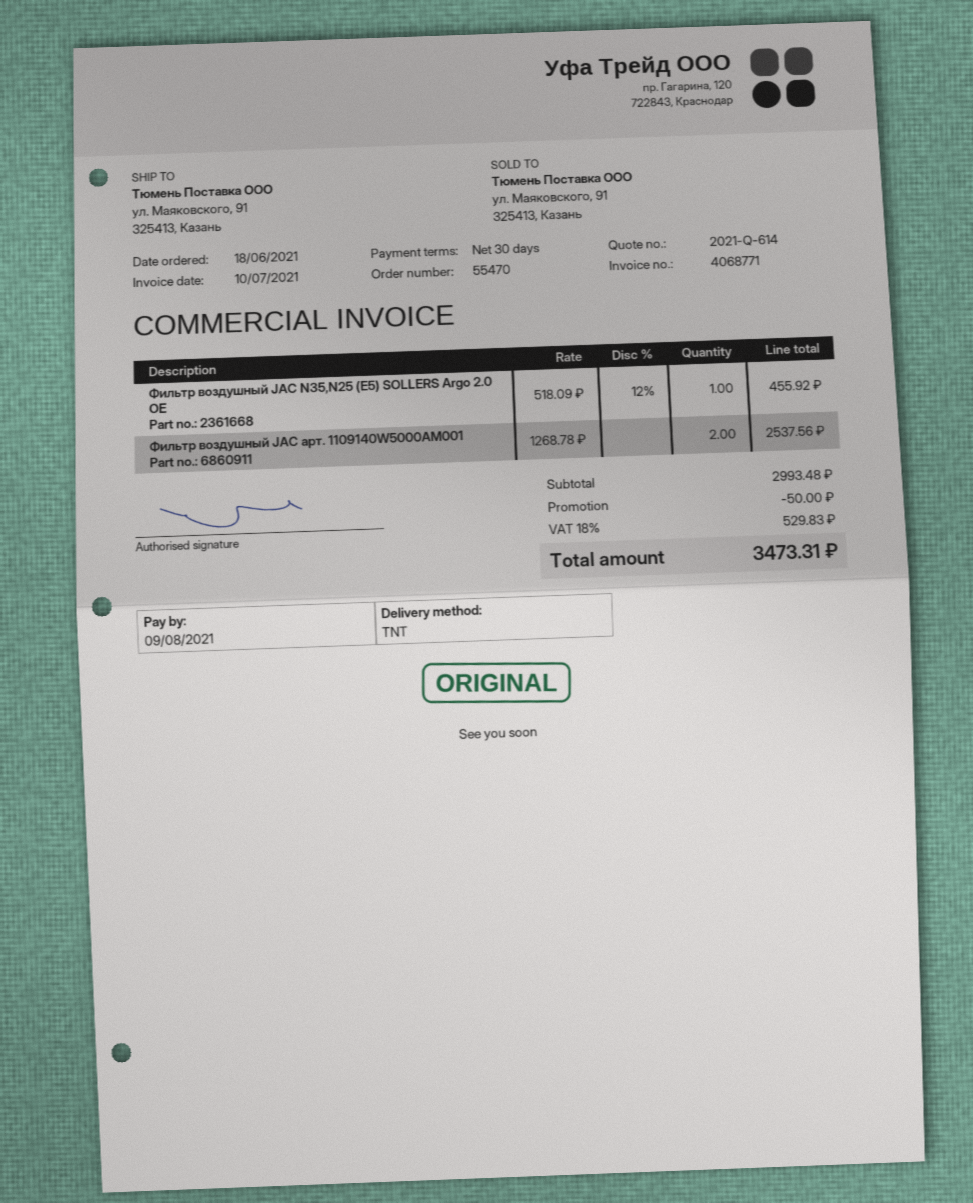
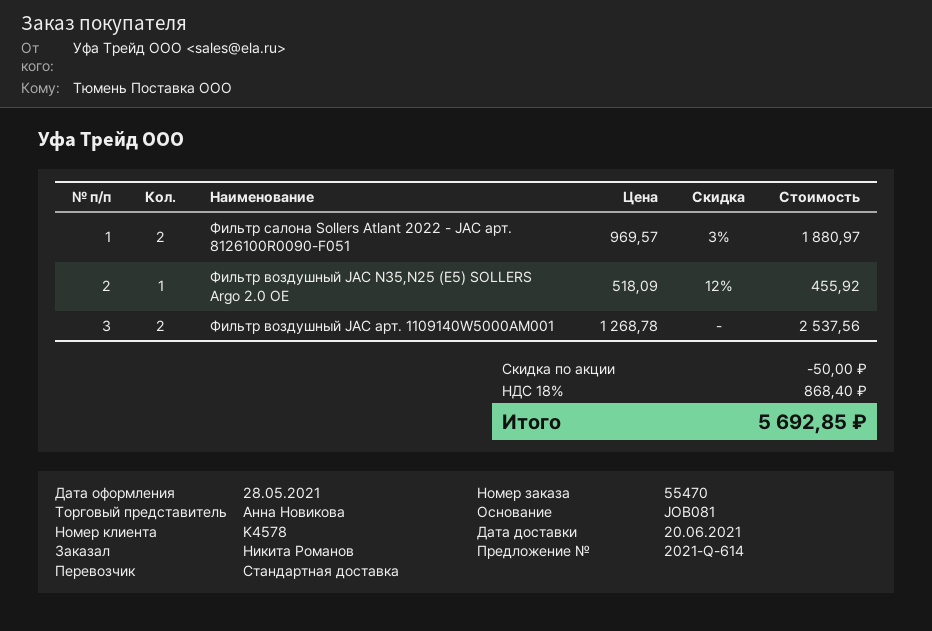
order date: 2021-06-18 -> 2021-05-28
shipping method: TNT -> standard
Фильтр салона Sollers Atlant 2022 - JAC арт. 8126100R0090-F051: none -> 2 x 969.57 - 3% = 1880.97
tax: 18% = 529.83 -> 18% = 868.40
total: 3473.31 -> 5692.85

